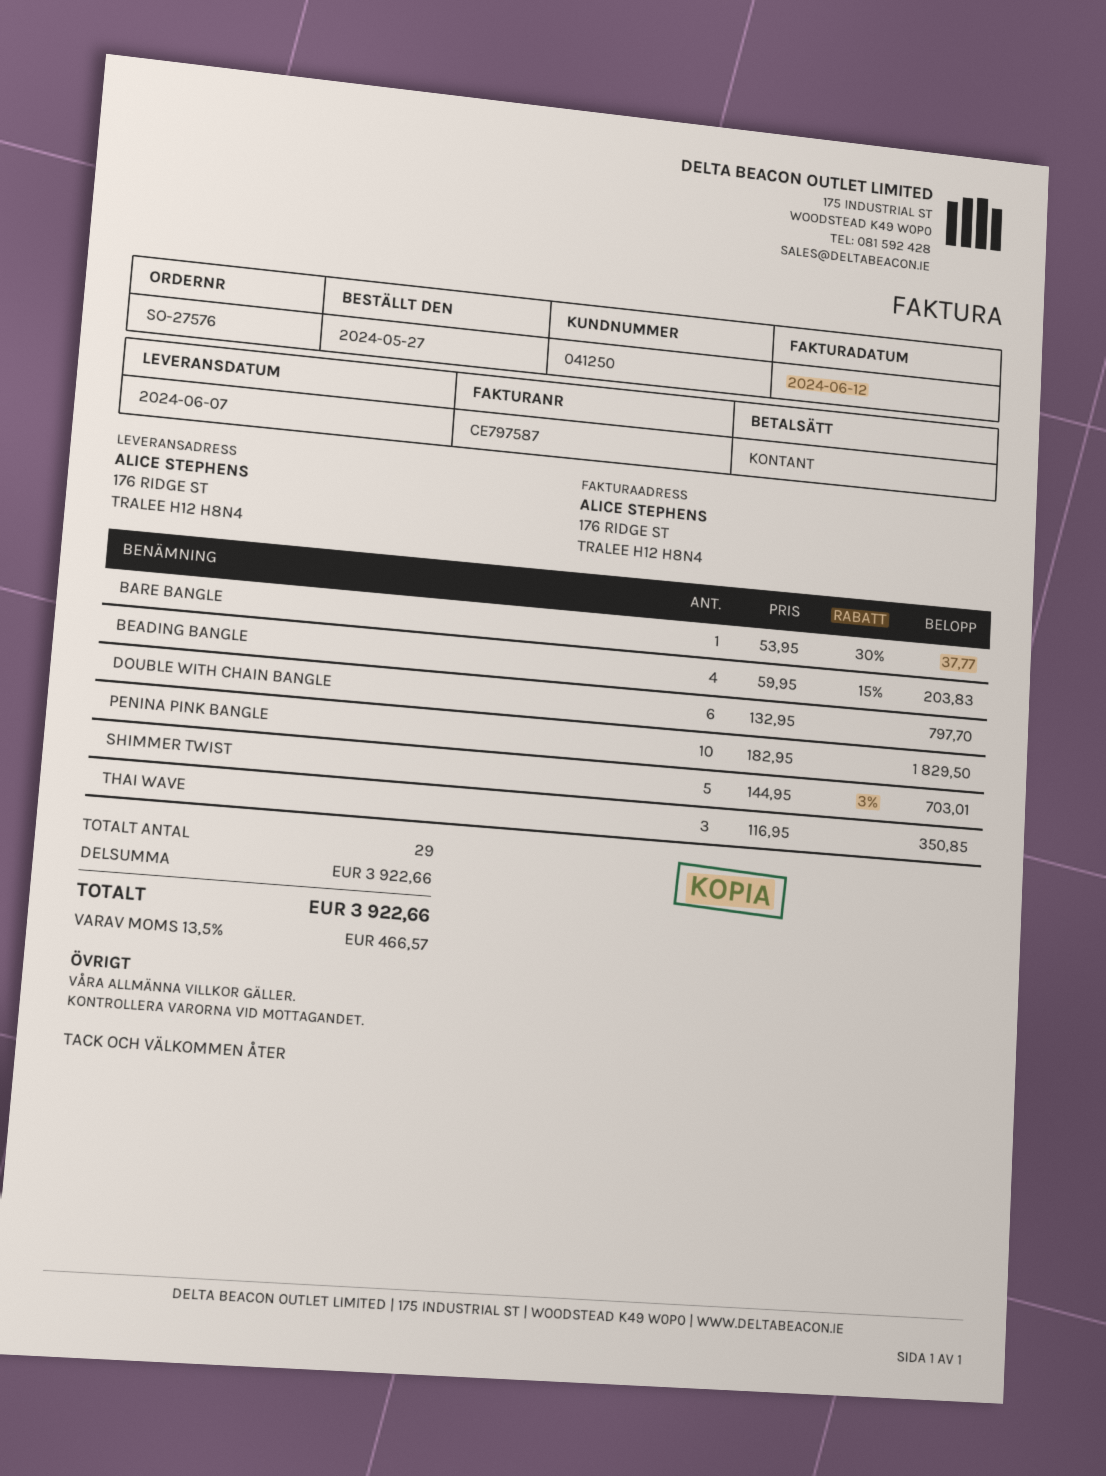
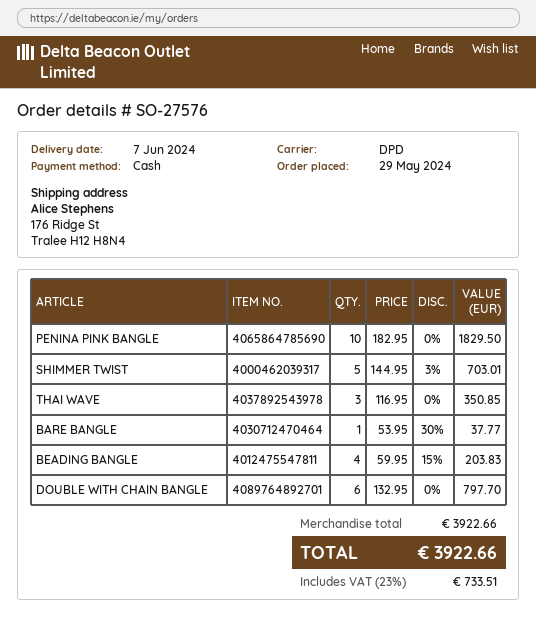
order date: 2024-05-27 -> 2024-05-29
tax: 13.5% = 466.57 -> 23% = 733.51

